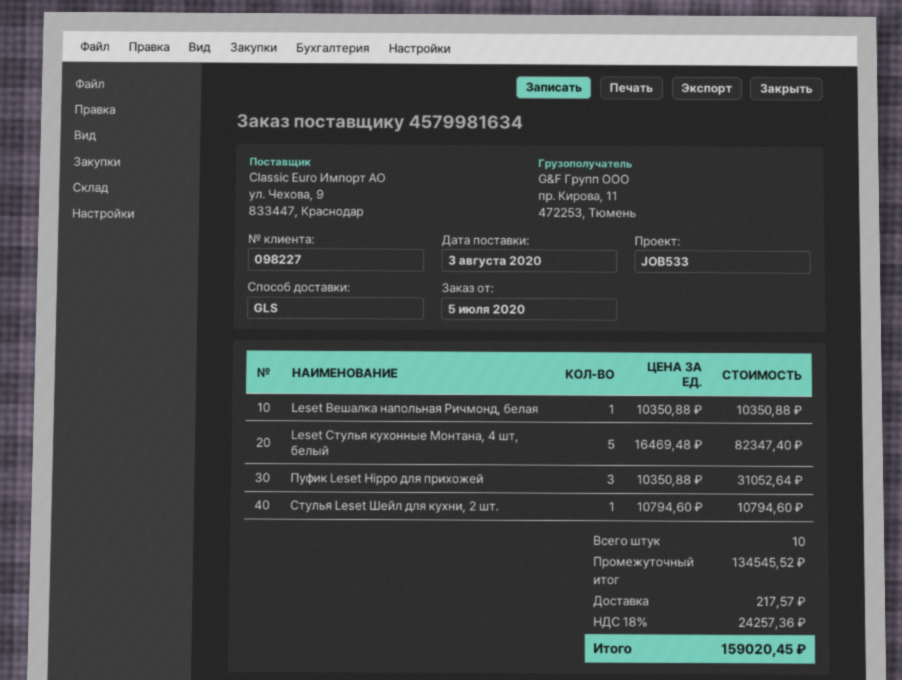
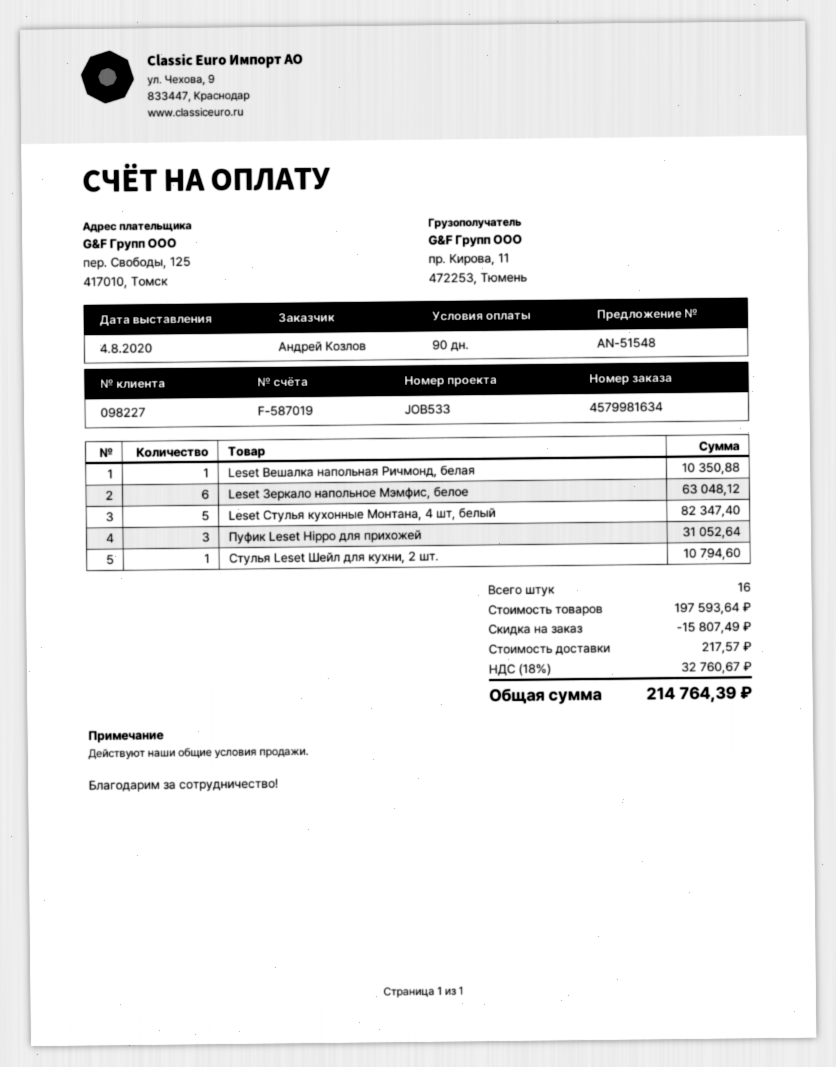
Leset Зеркало напольное Мэмфис, белое: none -> 6 for 63048.12
total quantity: 10 -> 16
subtotal: 134545.52 -> 197593.64
discount: none -> 15807.49
tax: 18% = 24257.36 -> 18% = 32760.67
total: 159020.45 -> 214764.39

